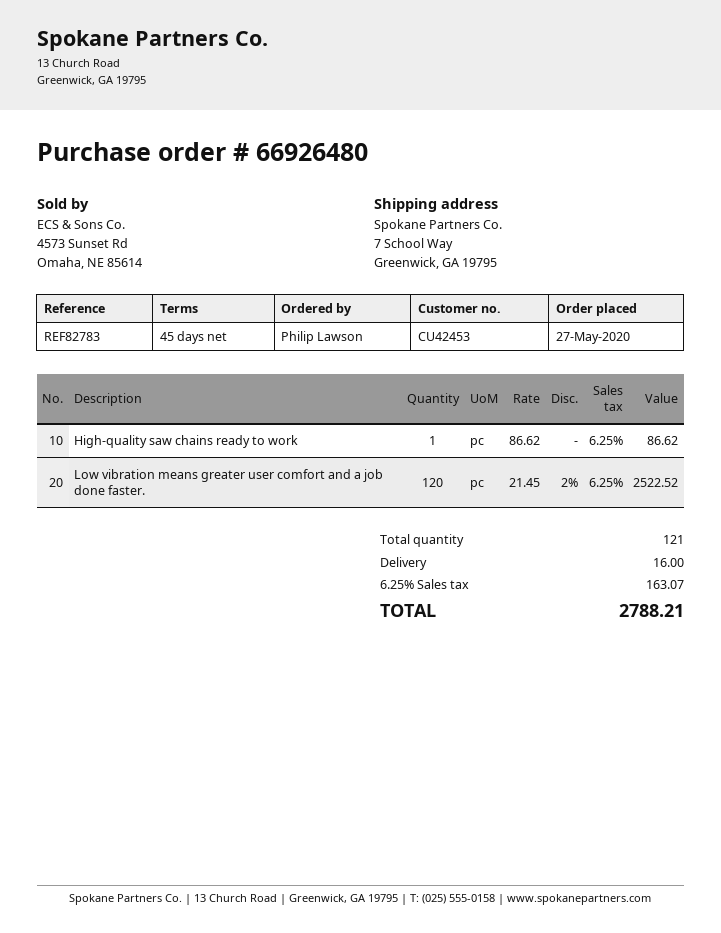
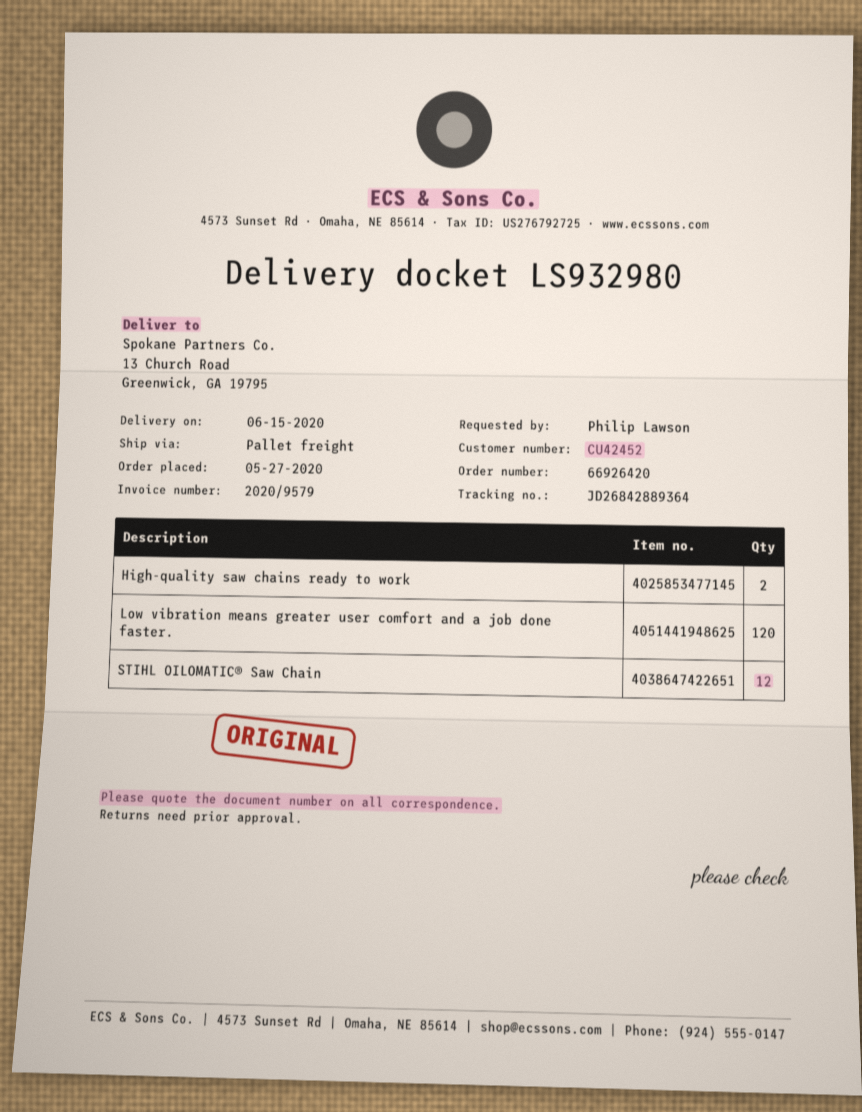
order number: 66926480 -> 66926420
customer number: CU42453 -> CU42452
ship to: 7 School Way, Greenwick, GA 19795 -> 13 Church Road, Greenwick, GA 19795
High-quality saw chains ready to work: 1 -> 2
STIHL OILOMATIC® Saw Chain: none -> 12

